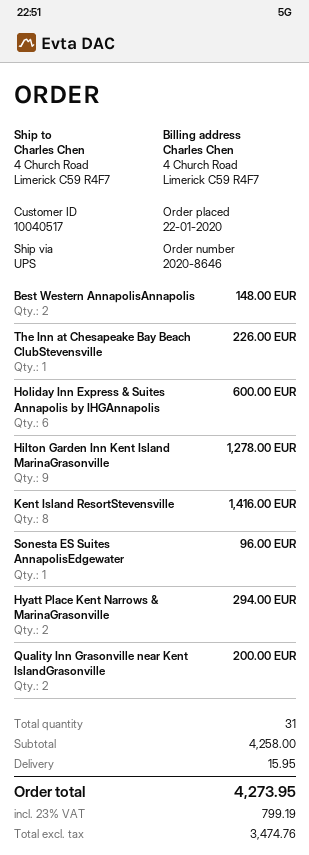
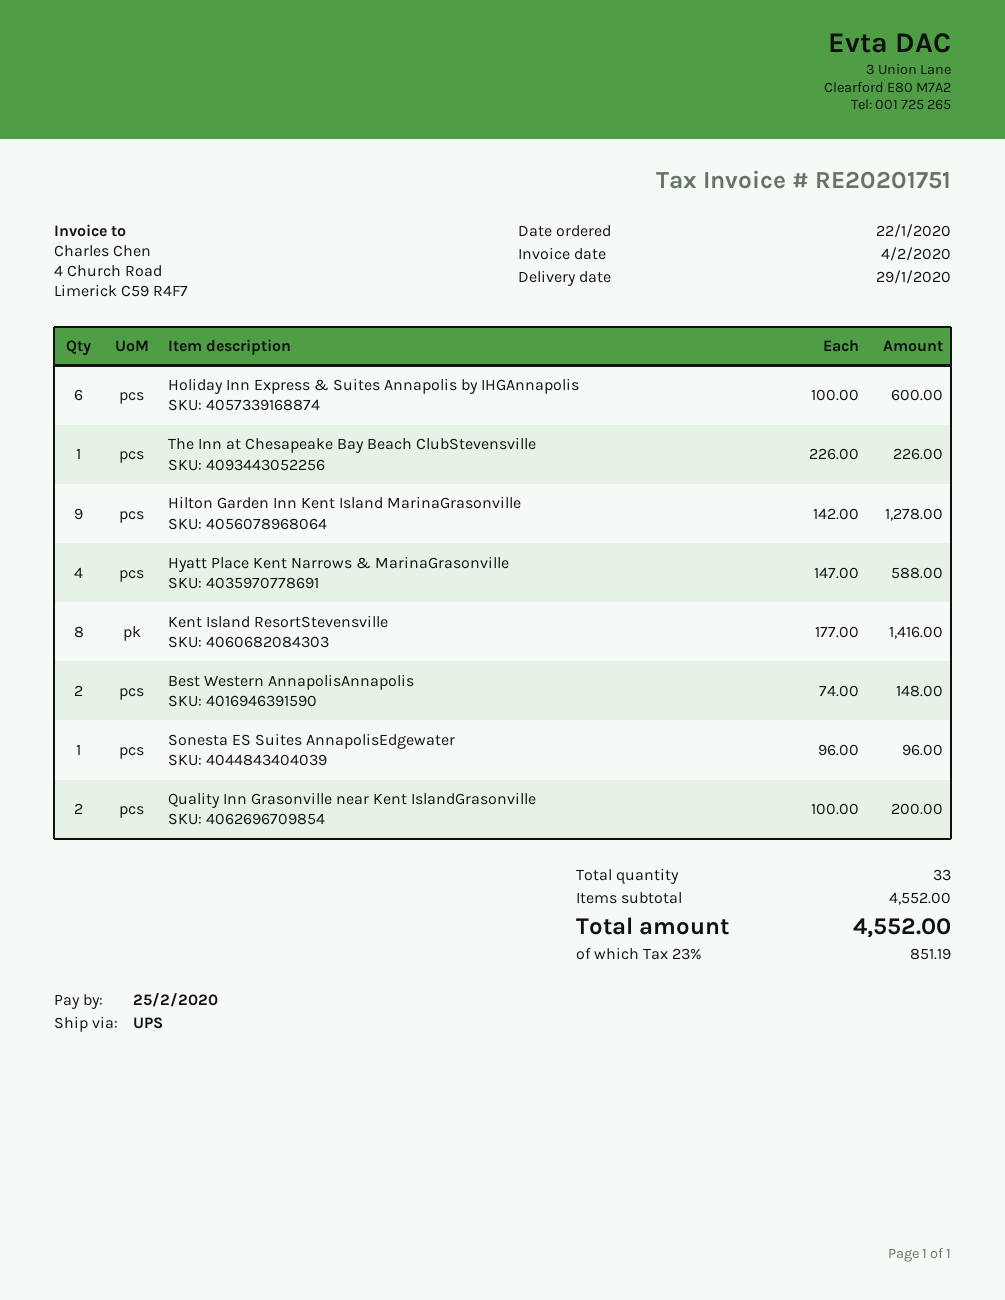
Hyatt Place Kent Narrows & MarinaGrasonville: 2 for 294.00 -> 4 for 588.00
total quantity: 31 -> 33
subtotal: 4258.00 -> 4552.00
shipping: 15.95 -> none
tax: 23% = 799.19 -> 23% = 851.19
total: 4273.95 -> 4552.00

